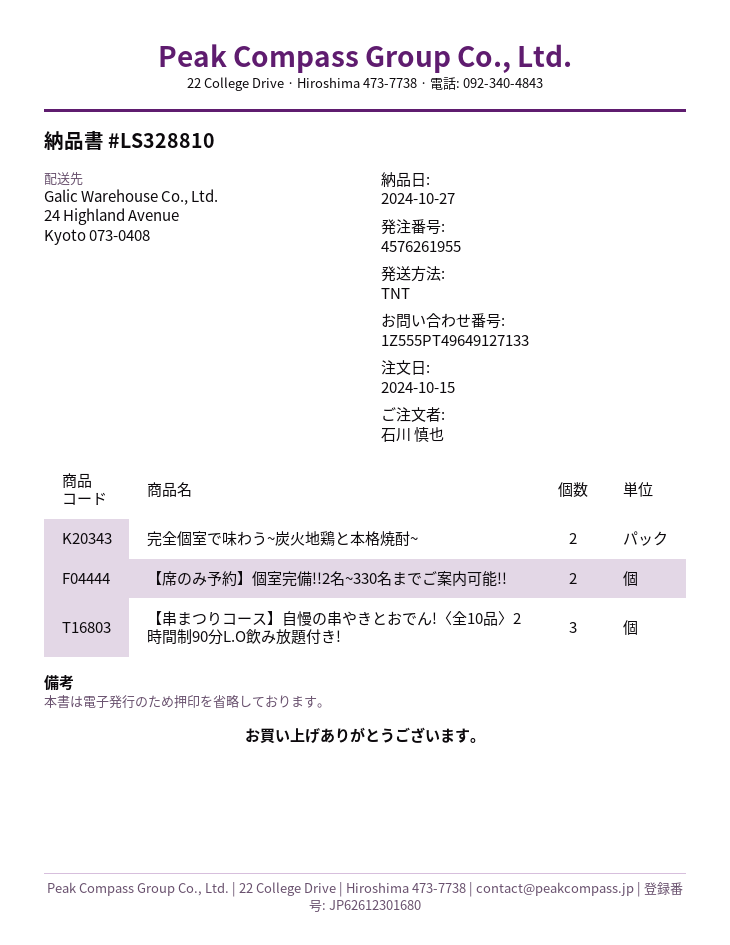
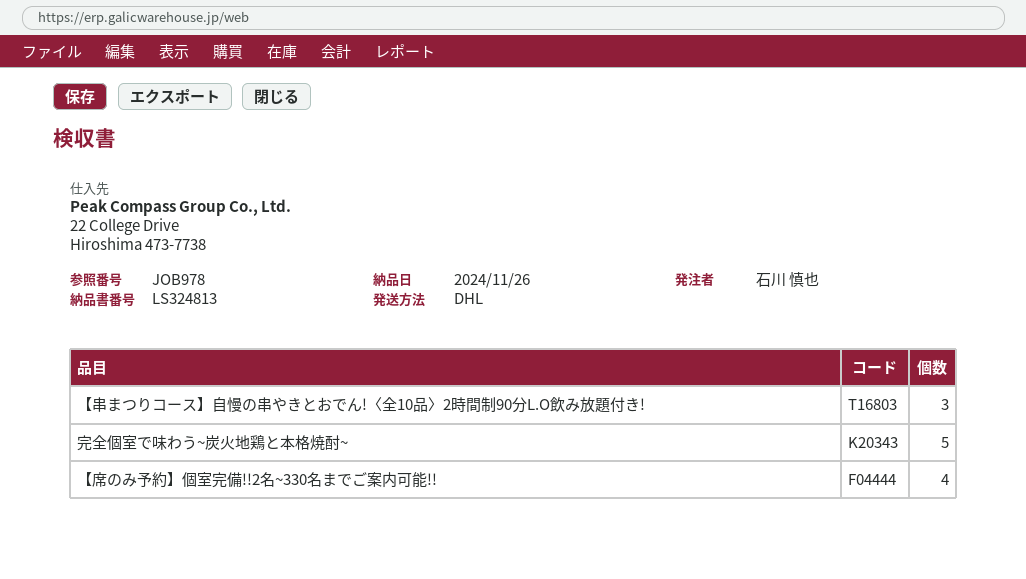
delivery note number: LS328810 -> LS324813
delivery date: 2024-10-27 -> 2024-11-26
shipping method: TNT -> DHL
完全個室で味わう~炭火地鶏と本格焼酎~: 2 -> 5
【席のみ予約】個室完備!!2名~330名までご案内可能!!: 2 -> 4

